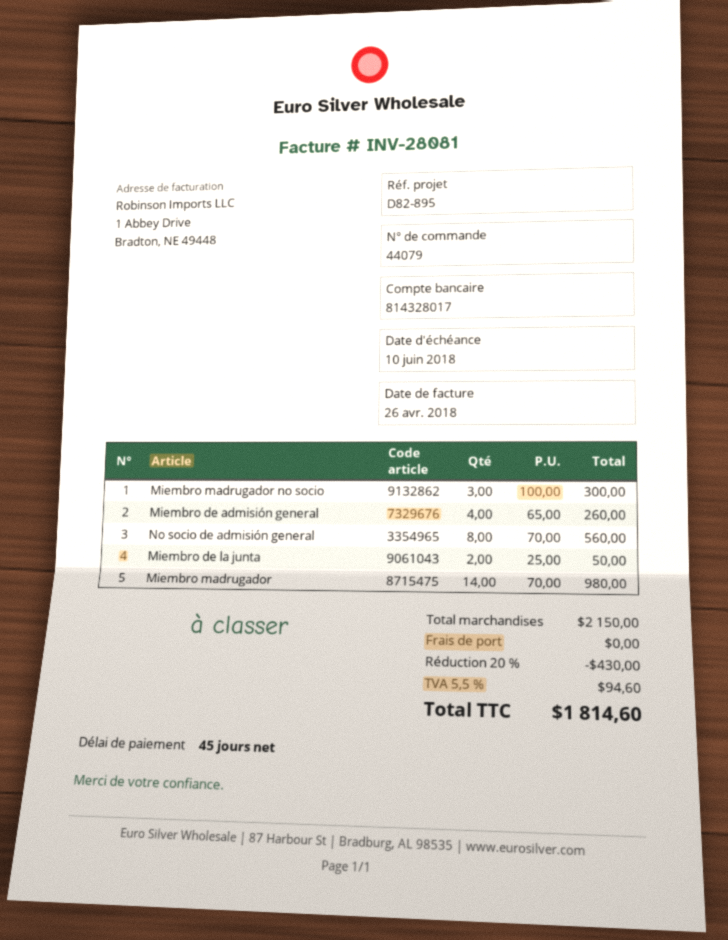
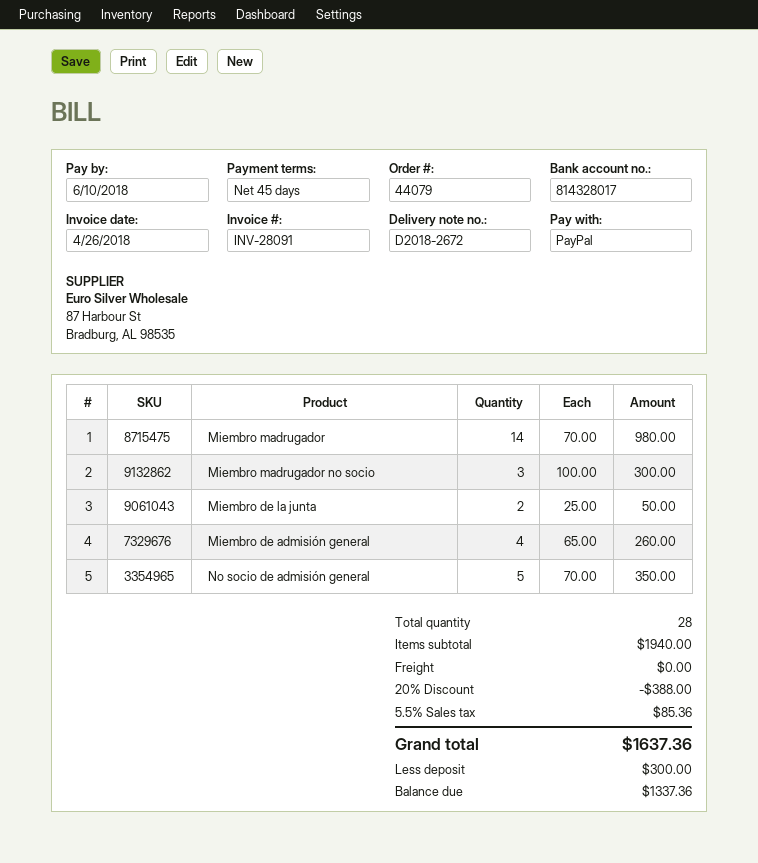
invoice number: INV-28081 -> INV-28091
No socio de admisión general: 8 x 70.00 = 560.00 -> 5 x 70.00 = 350.00
subtotal: 2150.00 -> 1940.00
discount: 20% = 430.00 -> 20% = 388.00
tax: 5.5% = 94.60 -> 5.5% = 85.36
total: 1814.60 -> 1637.36

